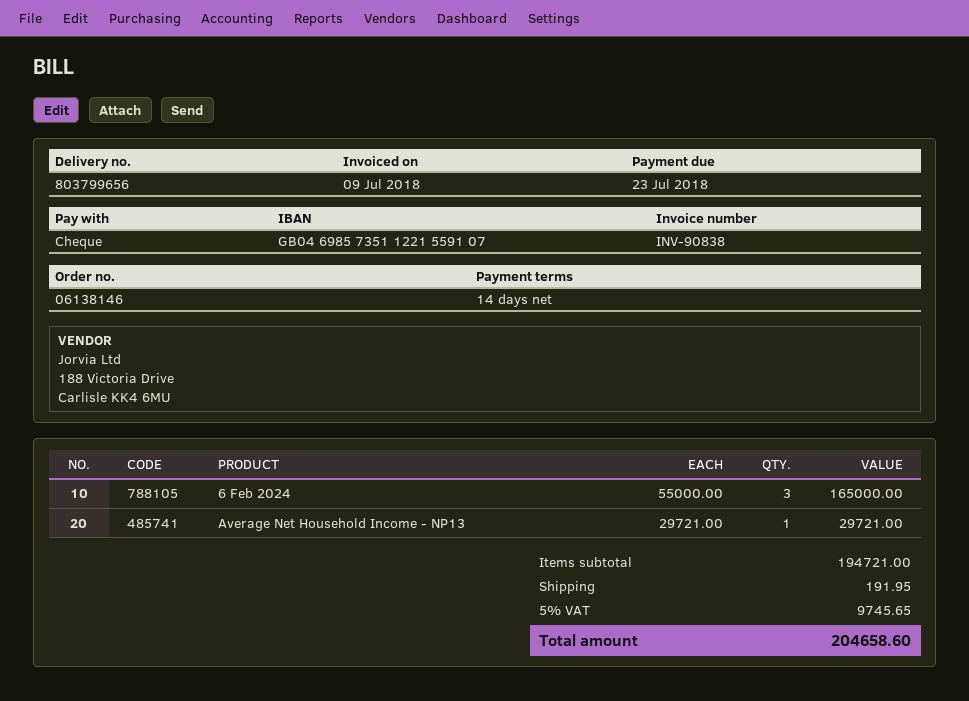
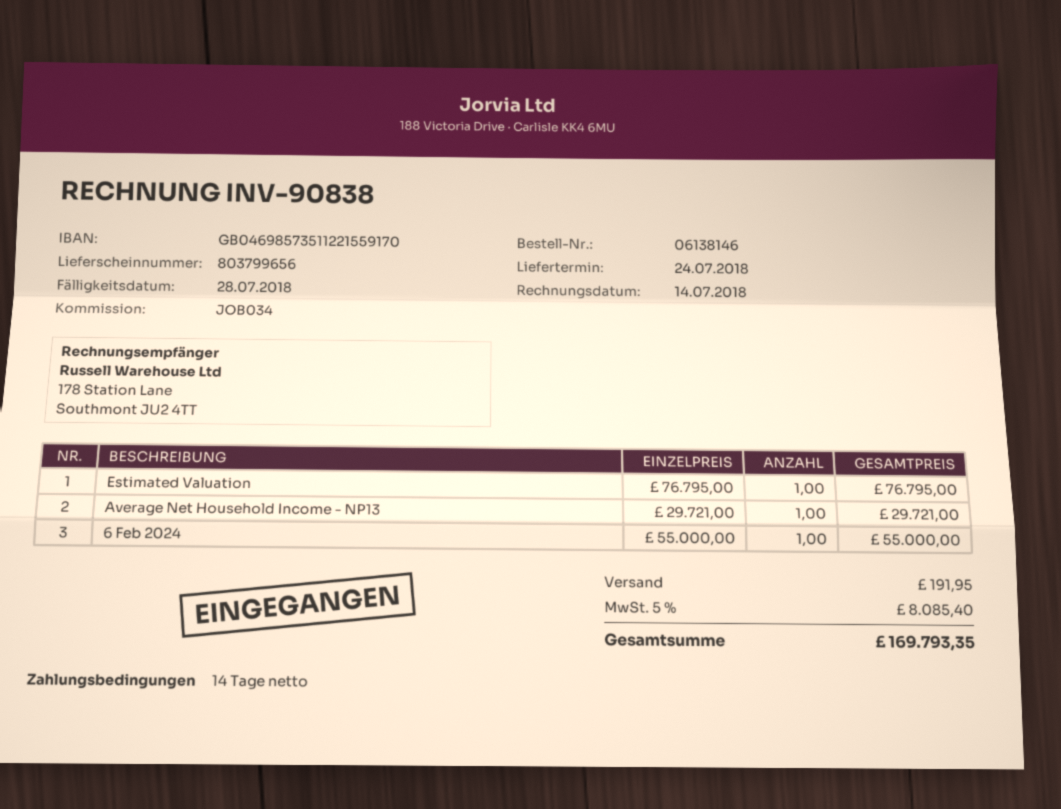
invoice date: 2018-07-09 -> 2018-07-14
due date: 2018-07-23 -> 2018-07-28
bank account: GB04698573511221559107 -> GB04698573511221559170
6 Feb 2024: 3 x 55000.00 = 165000.00 -> 1 x 55000.00 = 55000.00
Estimated Valuation: none -> 1 x 76795.00 = 76795.00
tax: 5% = 9745.65 -> 5% = 8085.40
total: 204658.60 -> 169793.35

